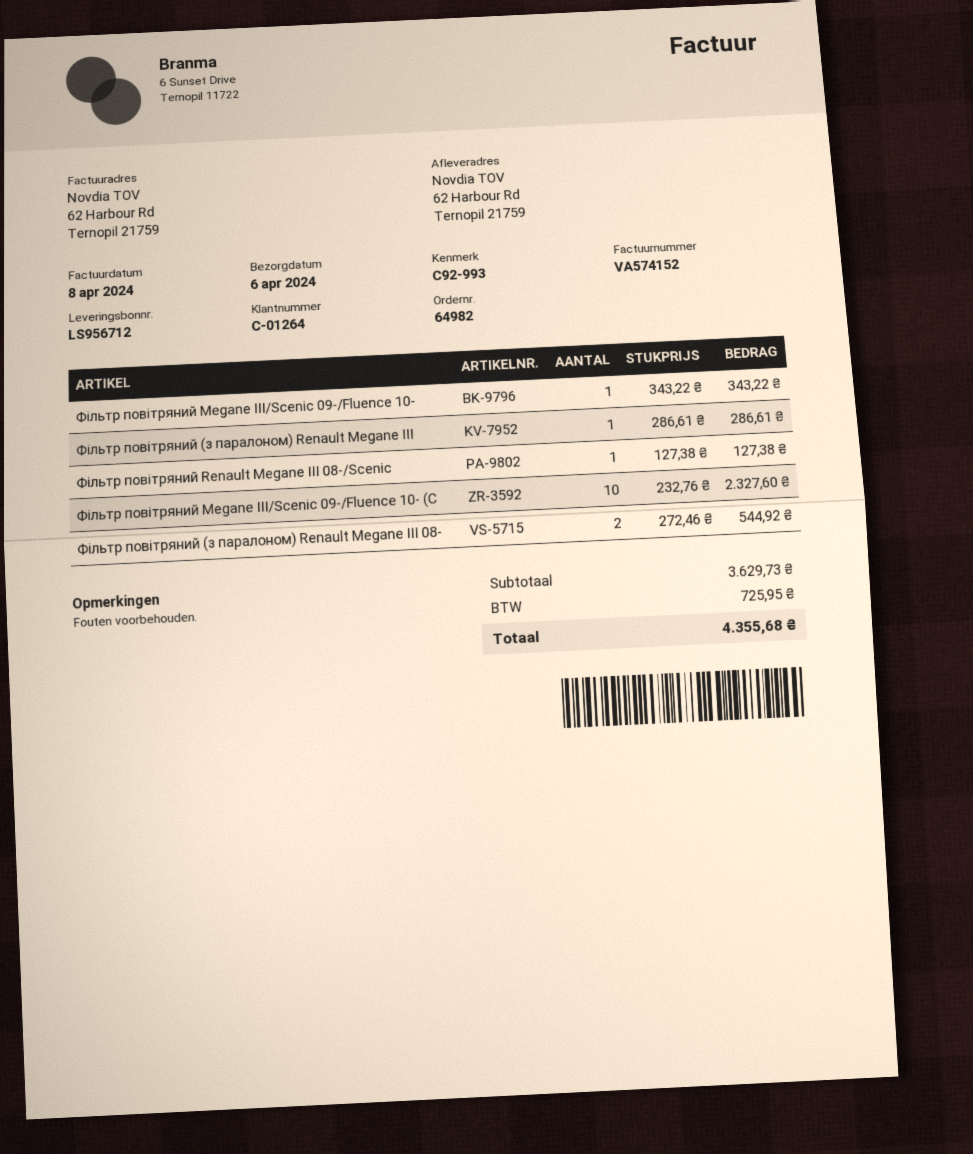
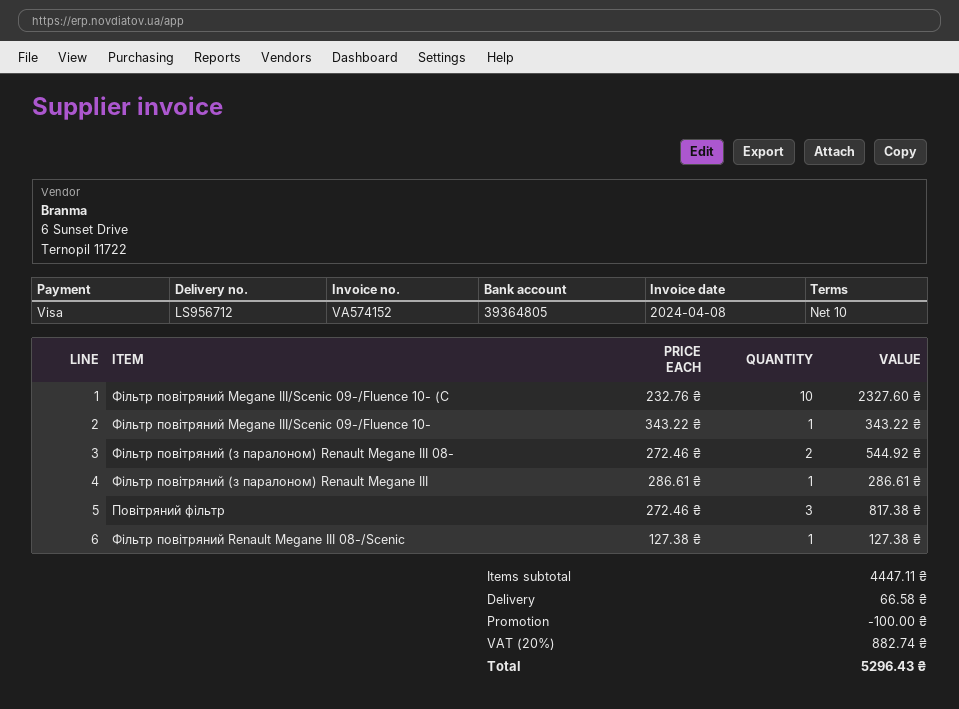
Повітряний фільтр: none -> 3 x 272.46 = 817.38
subtotal: 3629.73 -> 4447.11
discount: none -> 100.00
shipping: none -> 66.58
tax: 725.95 -> 882.74
total: 4355.68 -> 5296.43

